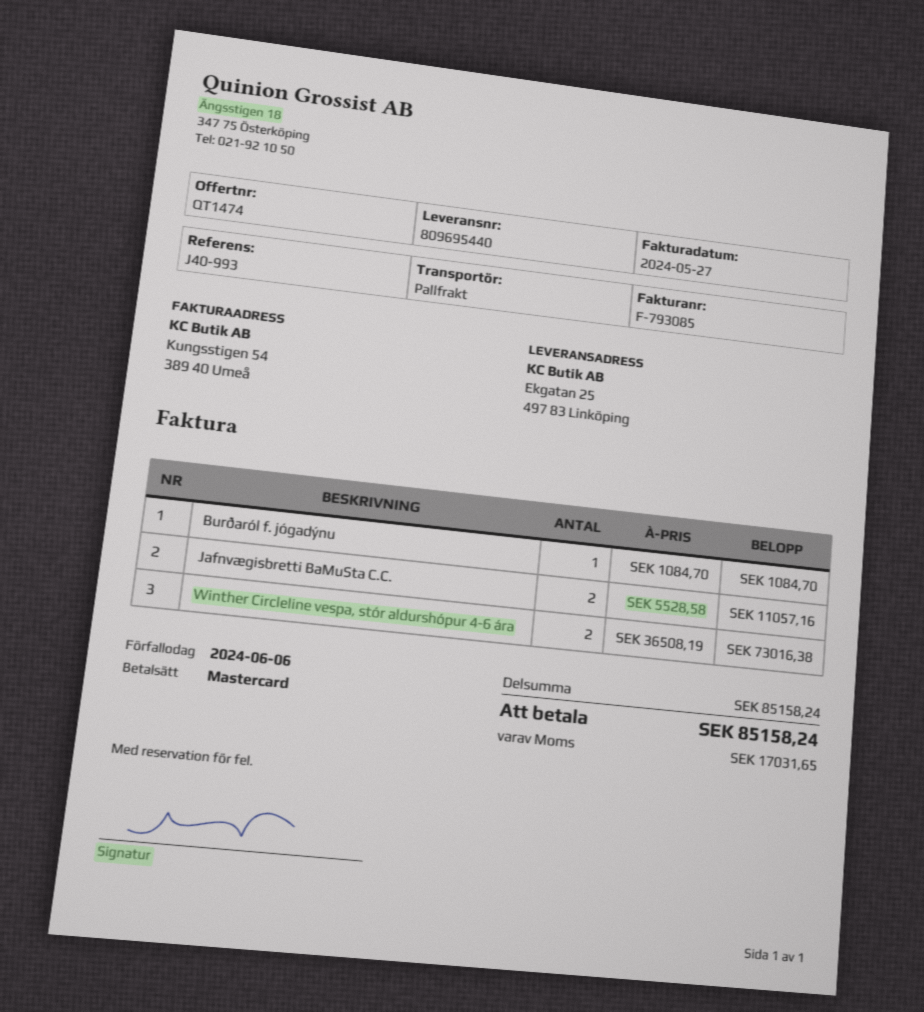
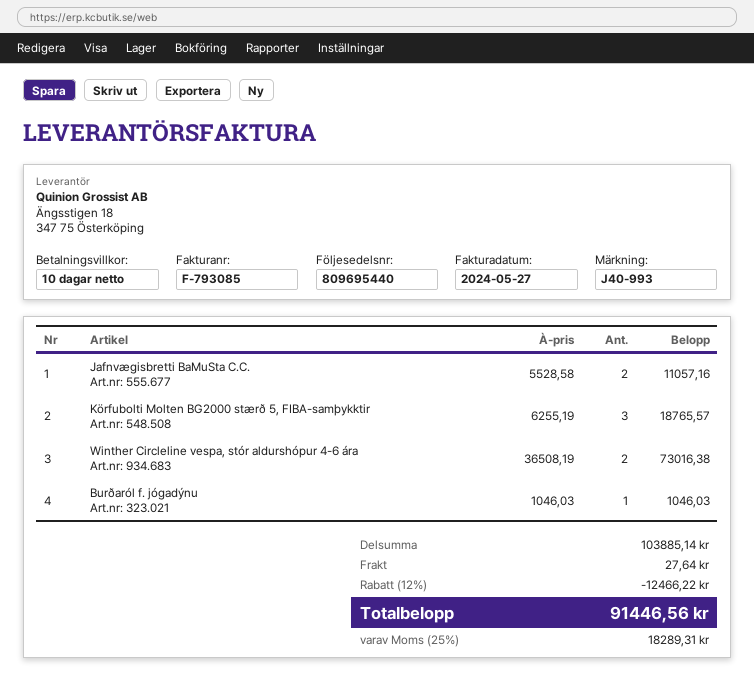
Burðaról f. jógadýnu: 1 x 1084.70 = 1084.70 -> 1 x 1046.03 = 1046.03
Körfubolti Molten BG2000 stærð 5, FIBA-samþykktir: none -> 3 x 6255.19 = 18765.57
subtotal: 85158.24 -> 103885.14
discount: none -> 12% = 12466.22
shipping: none -> 27.64
tax: 17031.65 -> 18289.31
total: 85158.24 -> 91446.56

